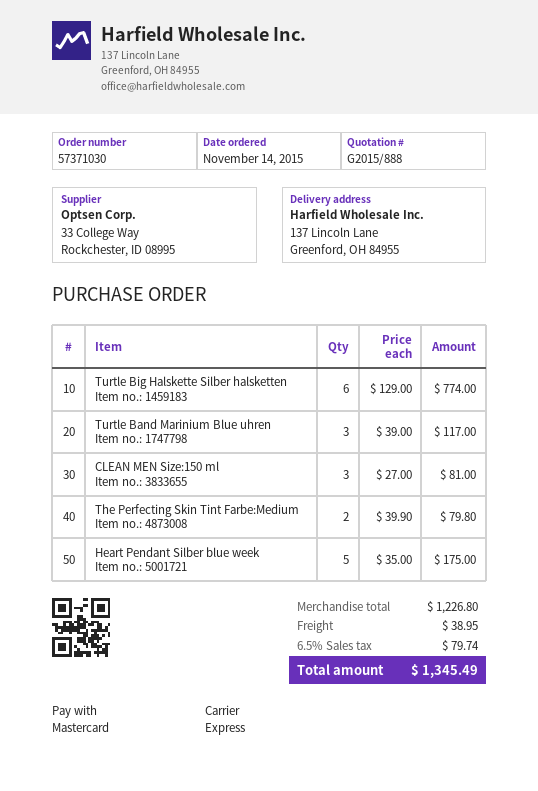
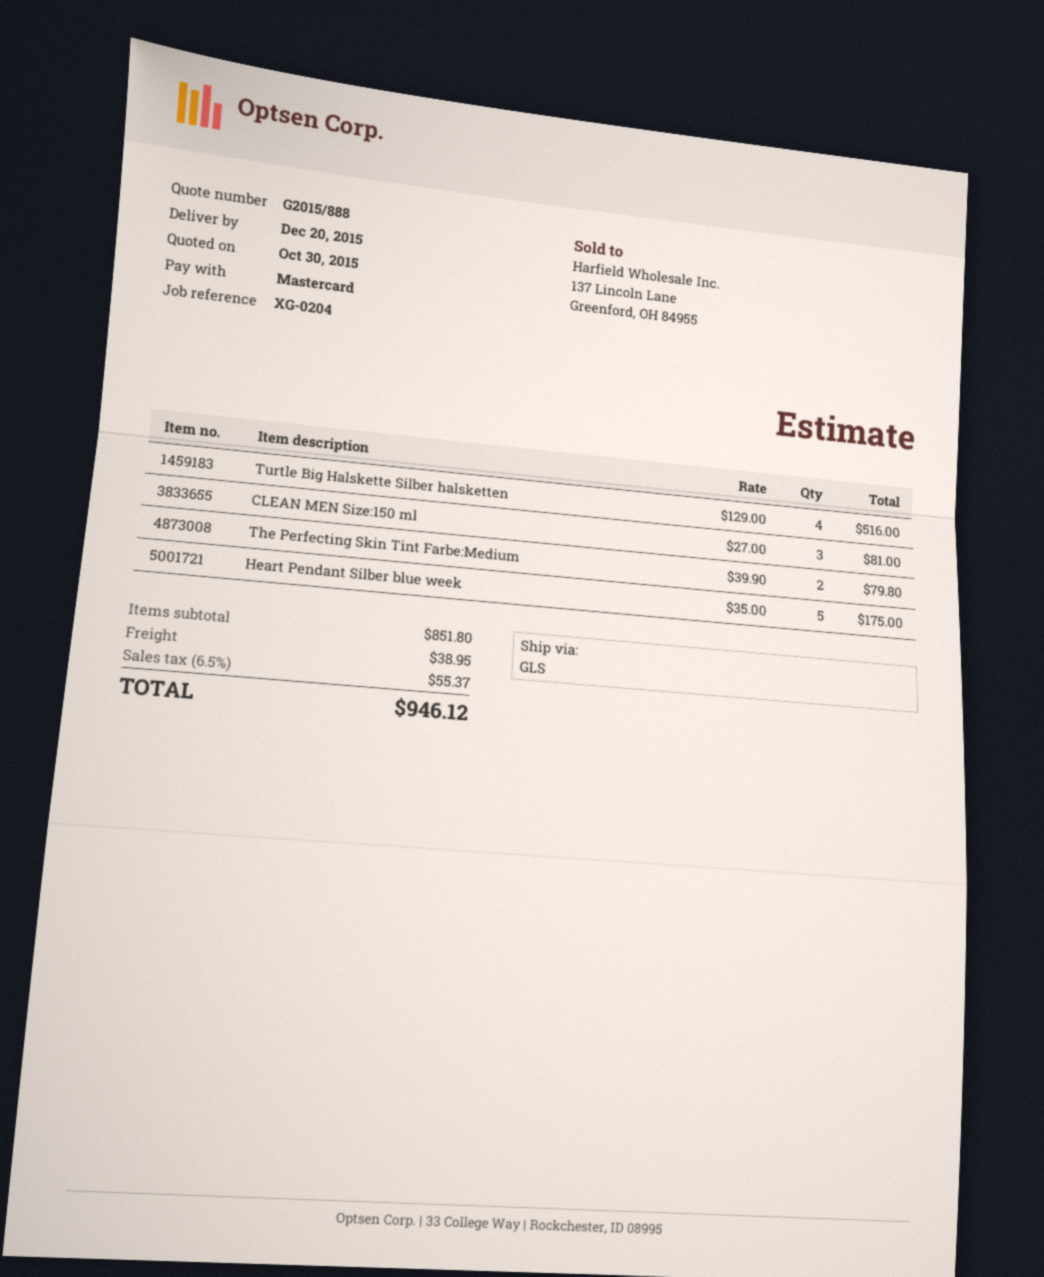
shipping method: express -> GLS
Turtle Big Halskette Silber halsketten: 6 x 129.00 = 774.00 -> 4 x 129.00 = 516.00
Turtle Band Marinium Blue uhren: 3 x 39.00 = 117.00 -> none
subtotal: 1226.80 -> 851.80
tax: 6.5% = 79.74 -> 6.5% = 55.37
total: 1345.49 -> 946.12

